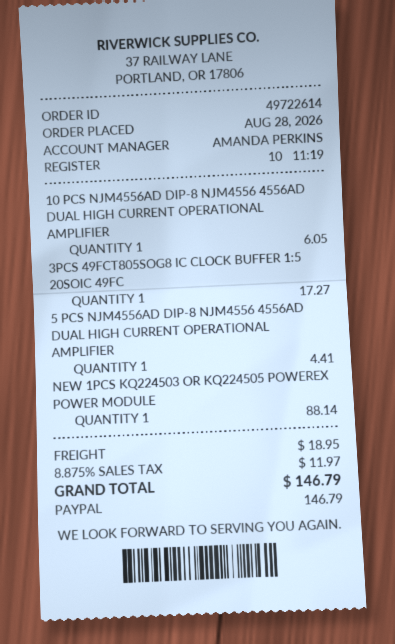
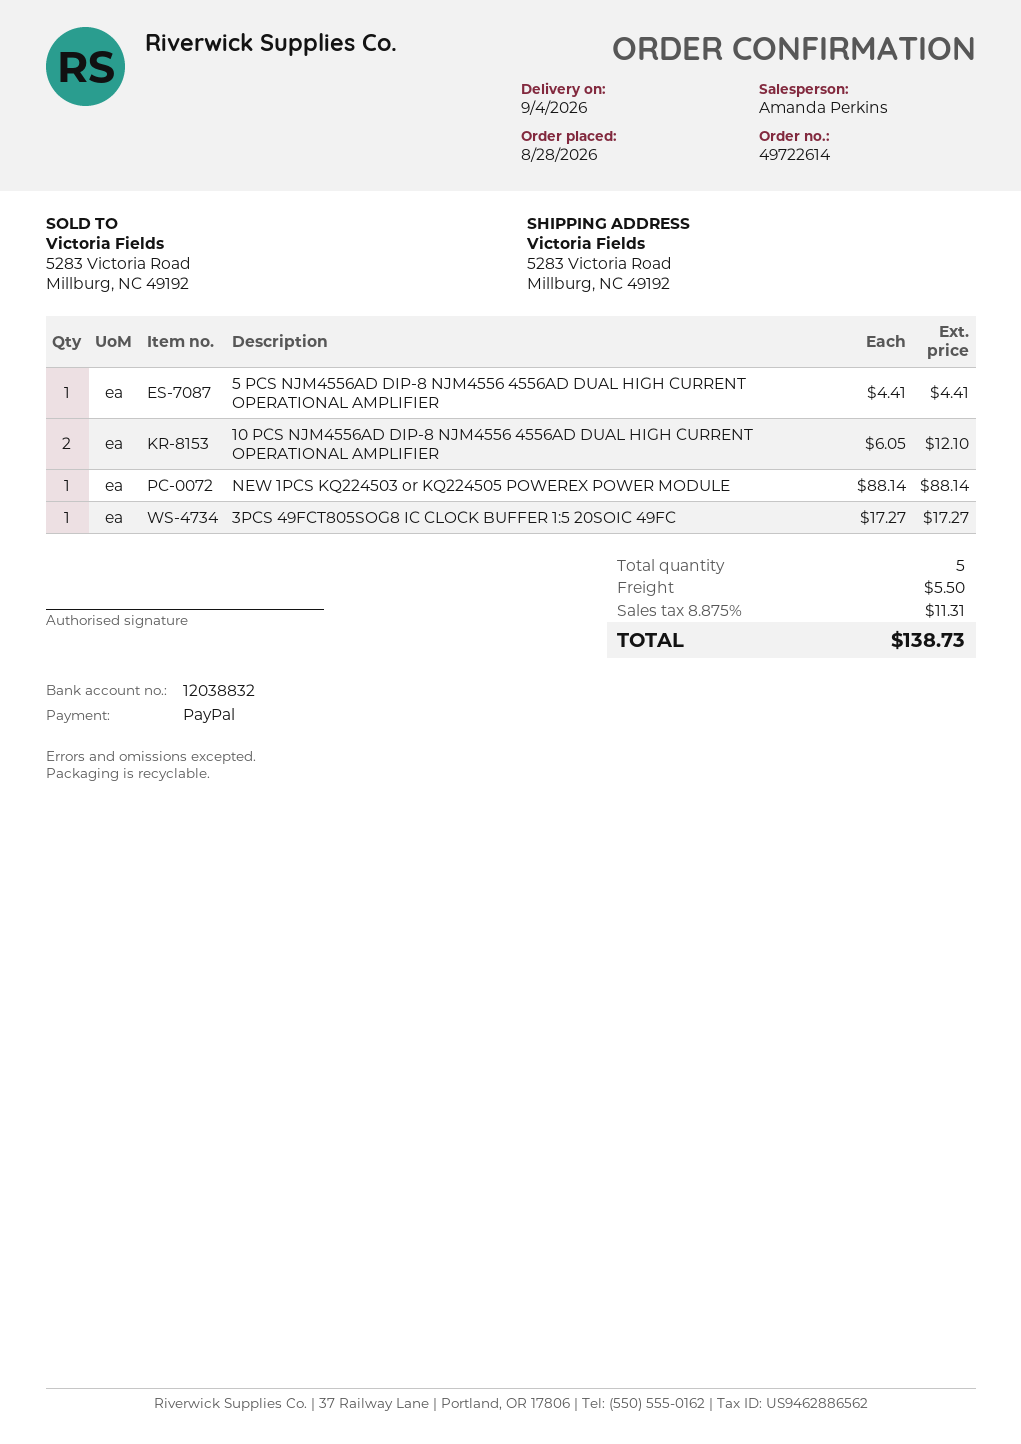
10 PCS NJM4556AD DIP-8 NJM4556 4556AD DUAL HIGH CURRENT OPERATIONAL AMPLIFIER: 1 for 6.05 -> 2 for 12.10
shipping: 18.95 -> 5.50
tax: 8.875% = 11.97 -> 8.875% = 11.31
total: 146.79 -> 138.73

